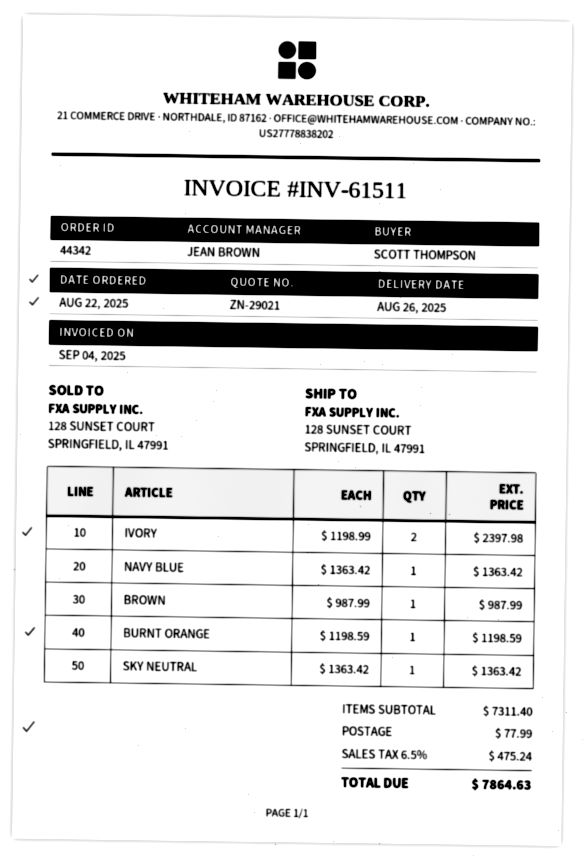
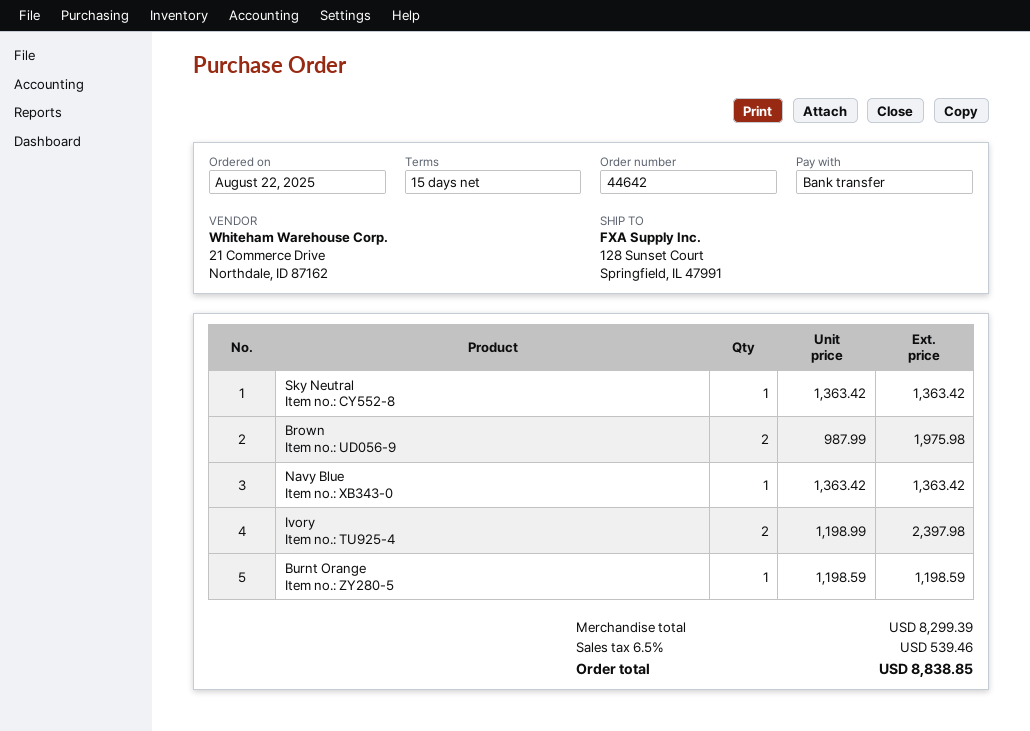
order number: 44342 -> 44642
BROWN: 1 x 987.99 = 987.99 -> 2 x 987.99 = 1975.98
subtotal: 7311.40 -> 8299.39
shipping: 77.99 -> none
tax: 6.5% = 475.24 -> 6.5% = 539.46
total: 7864.63 -> 8838.85

